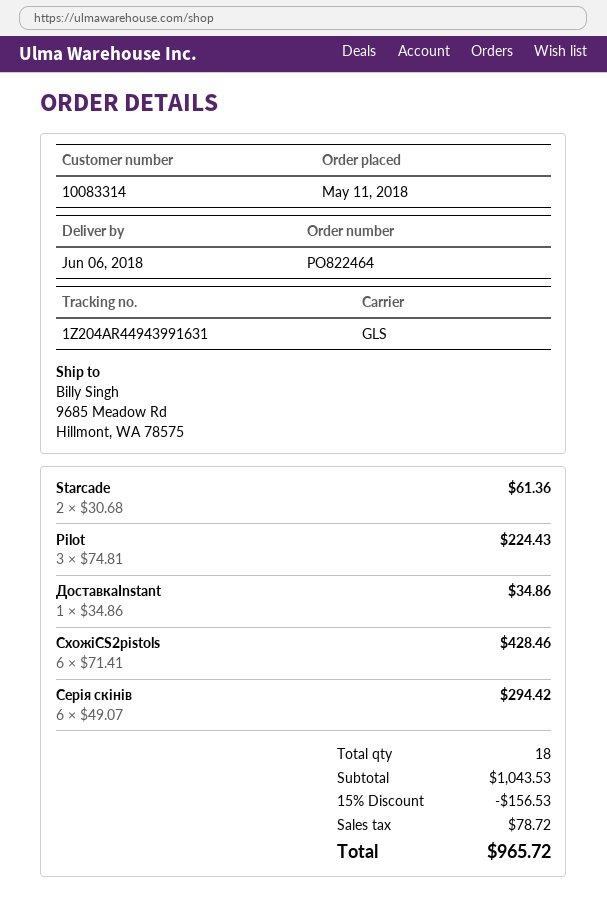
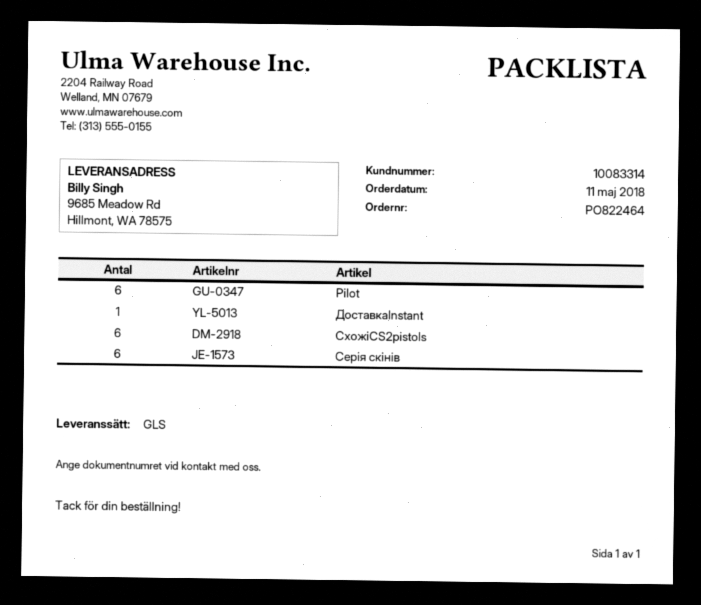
Starcade: 2 -> none
Pilot: 3 -> 6

